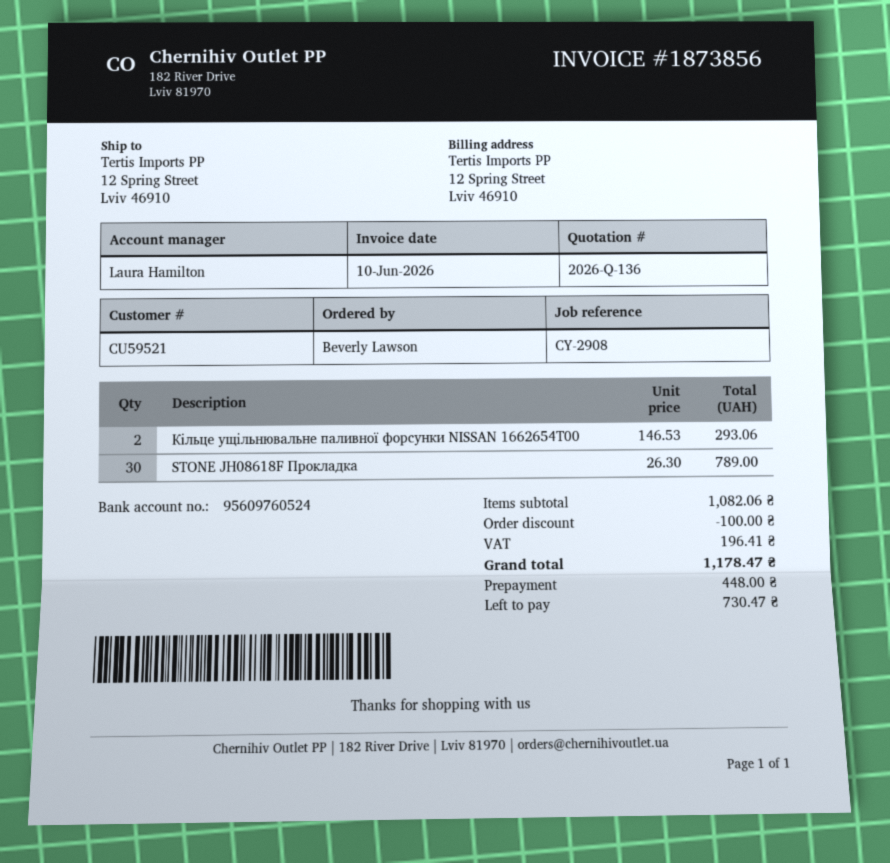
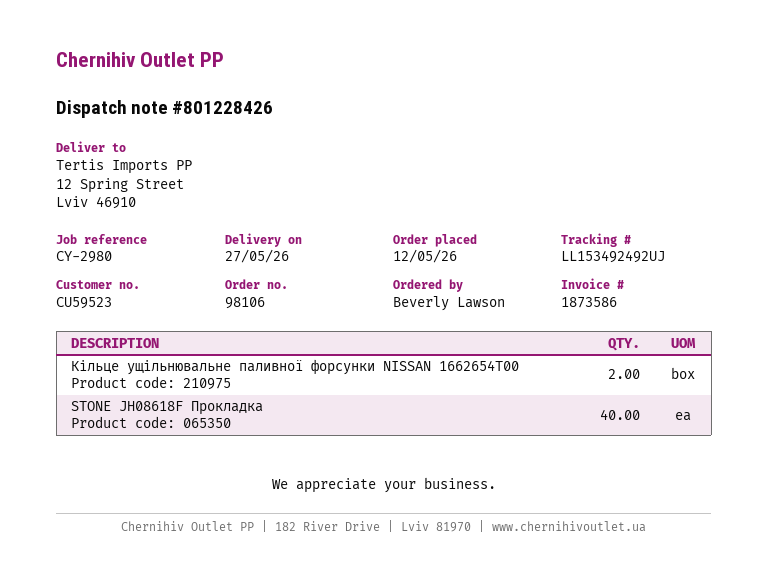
invoice number: 1873856 -> 1873586
customer number: CU59521 -> CU59523
reference: CY-2908 -> CY-2980
STONE JH08618F Прокладка: 30 -> 40

